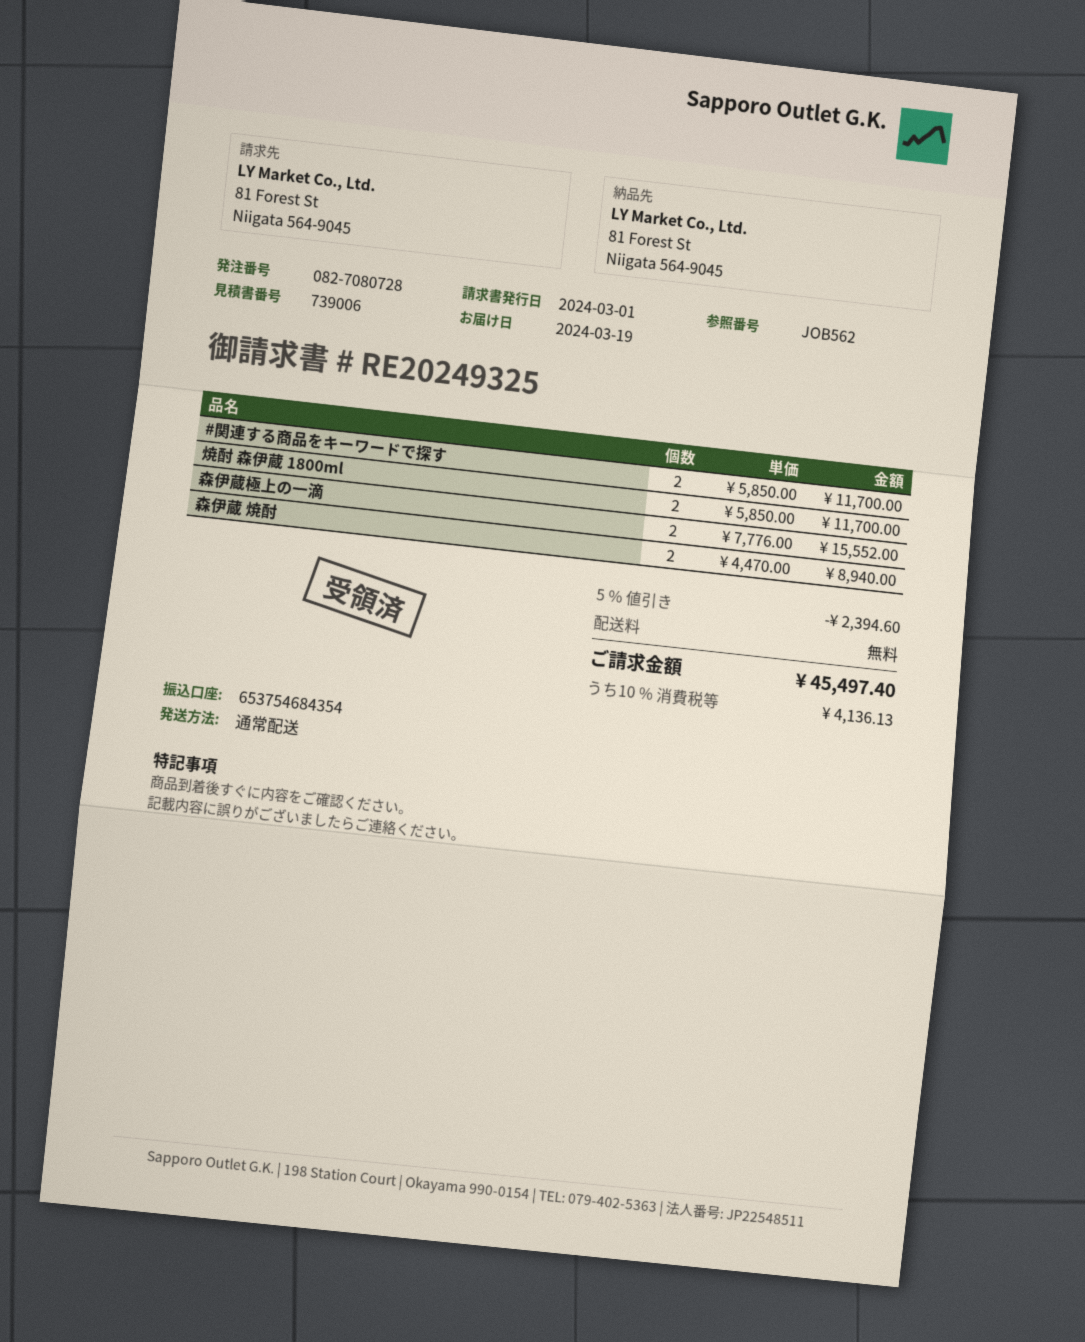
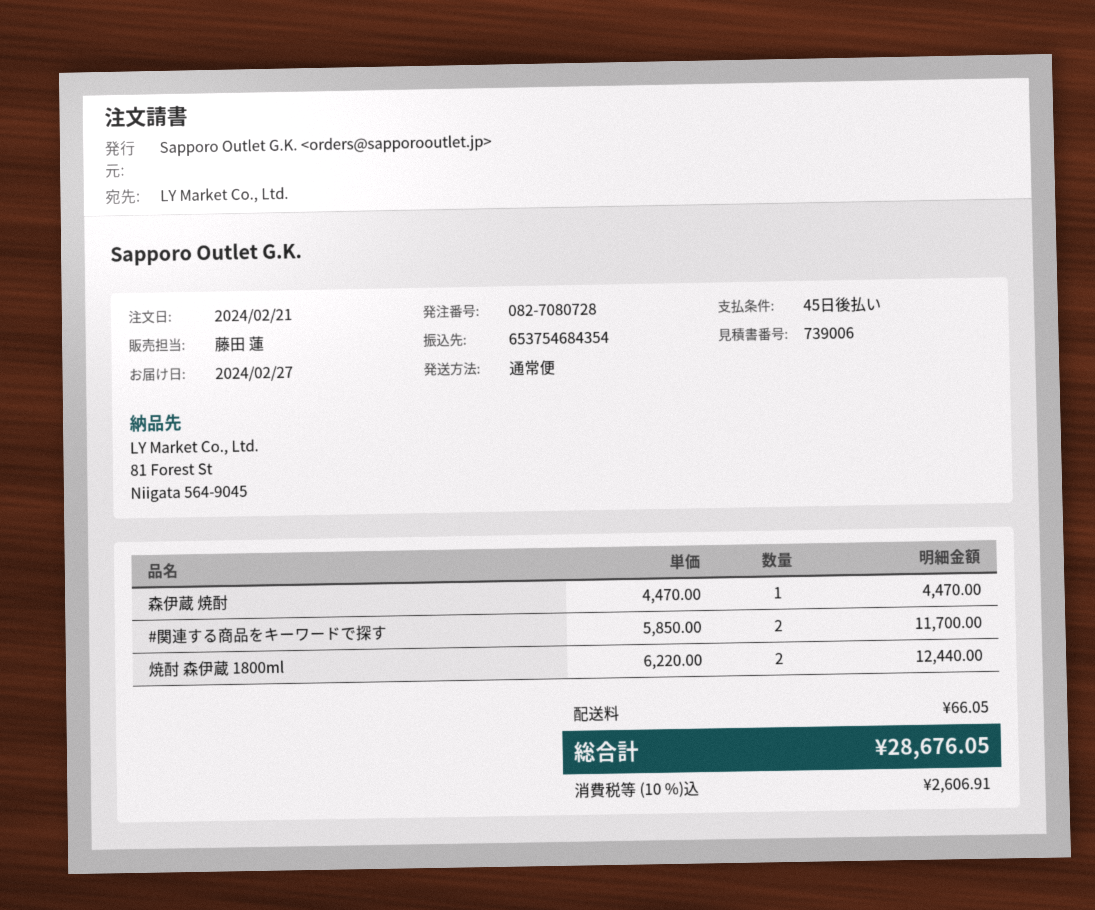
delivery date: 2024-03-19 -> 2024-02-27
焼酎 森伊蔵 1800ml: 2 x 5850.00 = 11700.00 -> 2 x 6220.00 = 12440.00
森伊蔵極上の一滴: 2 x 7776.00 = 15552.00 -> none
森伊蔵 焼酎: 2 x 4470.00 = 8940.00 -> 1 x 4470.00 = 4470.00
discount: 5% = 2394.60 -> none
shipping: 0.00 -> 66.05
tax: 10% = 4136.13 -> 10% = 2606.91
total: 45497.40 -> 28676.05

